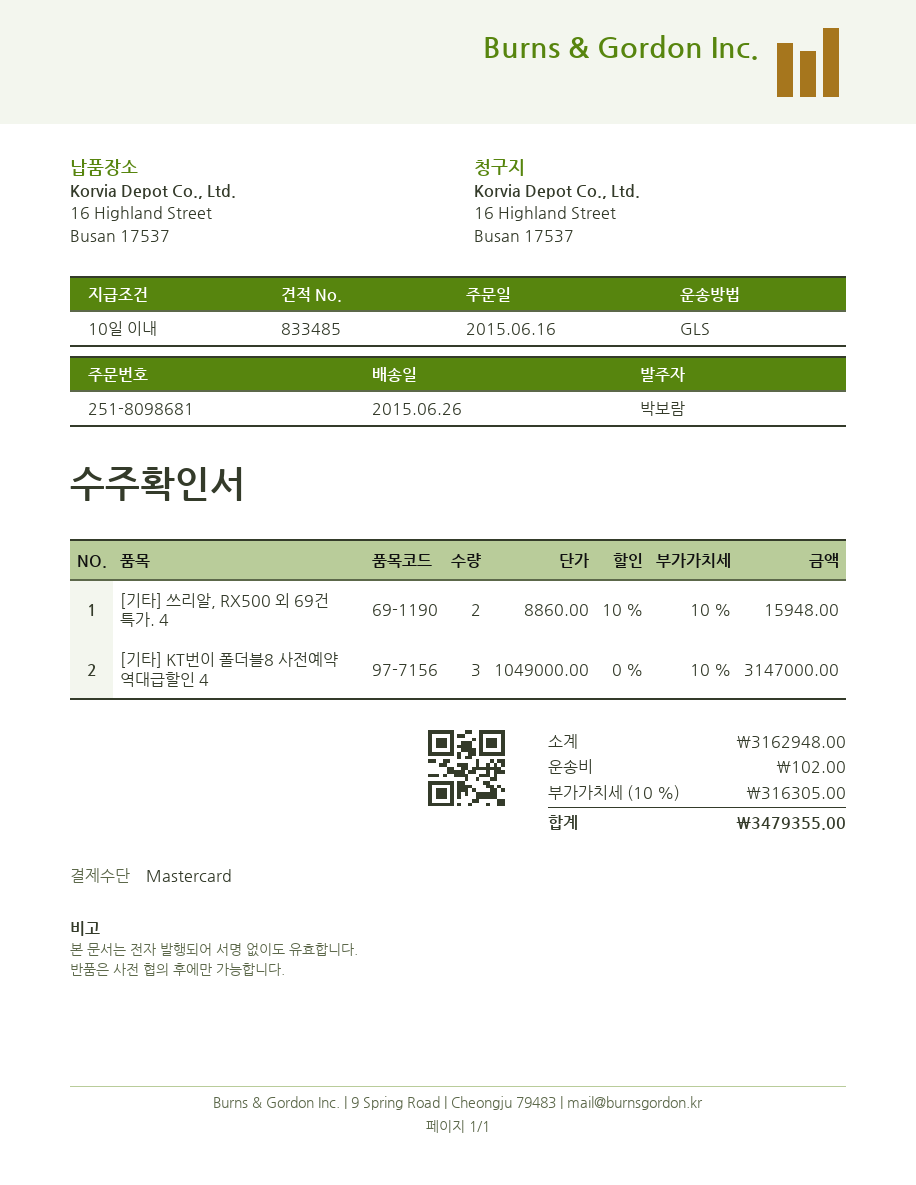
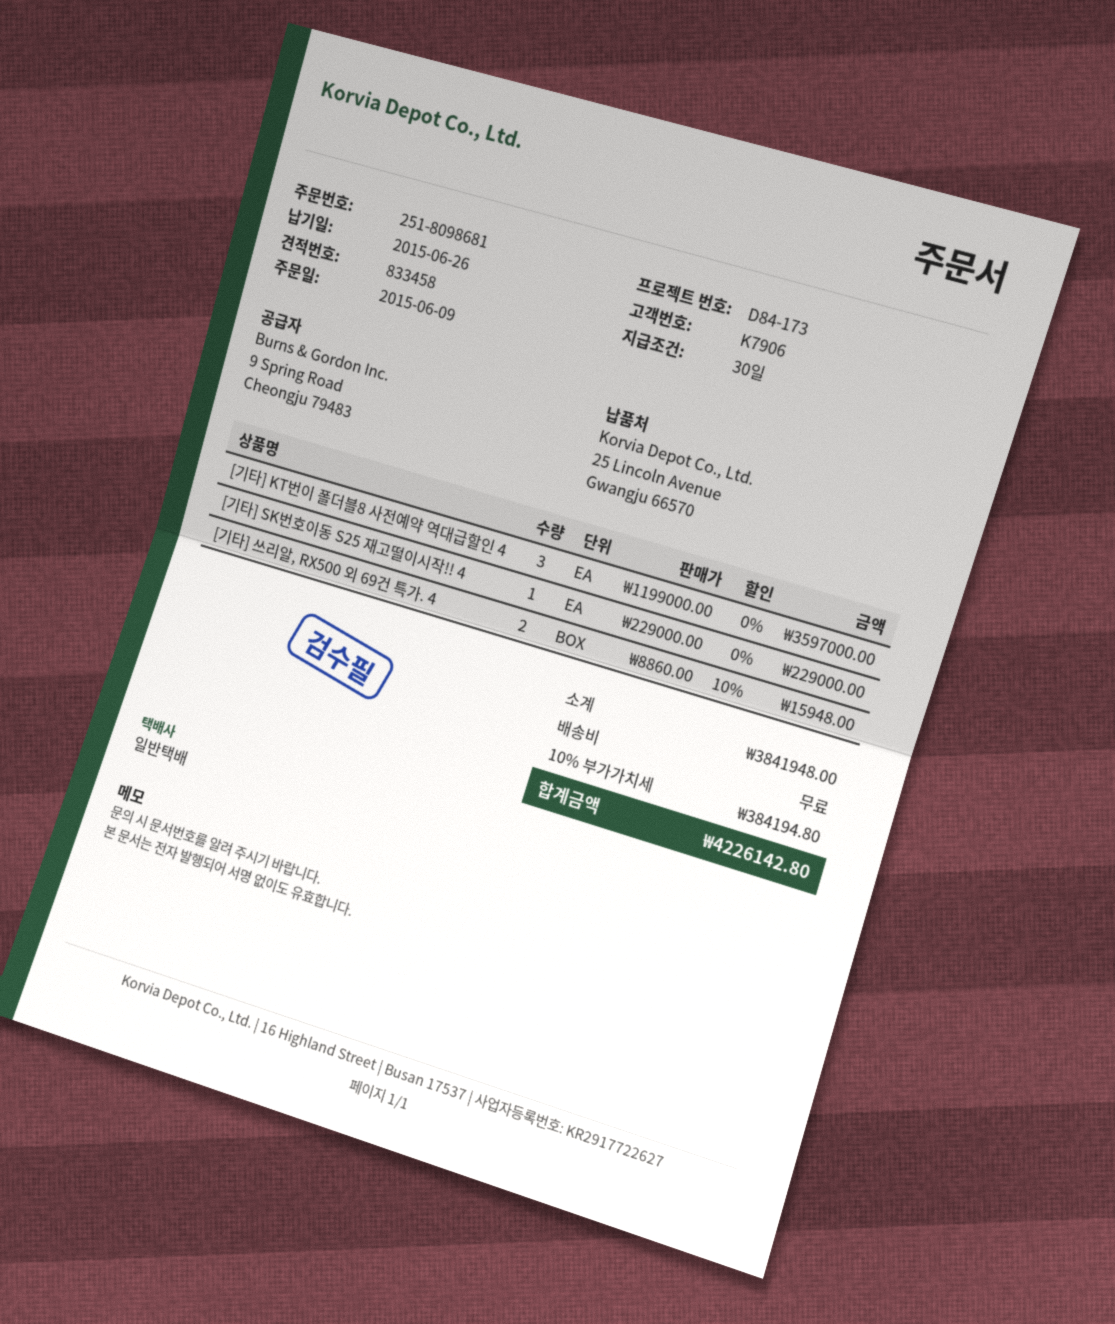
quote number: 833485 -> 833458
order date: 2015-06-16 -> 2015-06-09
payment terms: 10 days -> 30 days
shipping method: GLS -> standard
ship to: 16 Highland Street, Busan 17537 -> 25 Lincoln Avenue, Gwangju 66570
[기타] KT번이 폴더블8 사전예약 역대급할인 4: 3 x 1049000.00 = 3147000.00 -> 3 x 1199000.00 = 3597000.00
[기타] SK번호이동 S25 재고떨이시작!! 4: none -> 1 x 229000.00 = 229000.00
subtotal: 3162948.00 -> 3841948.00
shipping: 102.00 -> 0.00
tax: 10% = 316305.00 -> 10% = 384194.80
total: 3479355.00 -> 4226142.80

